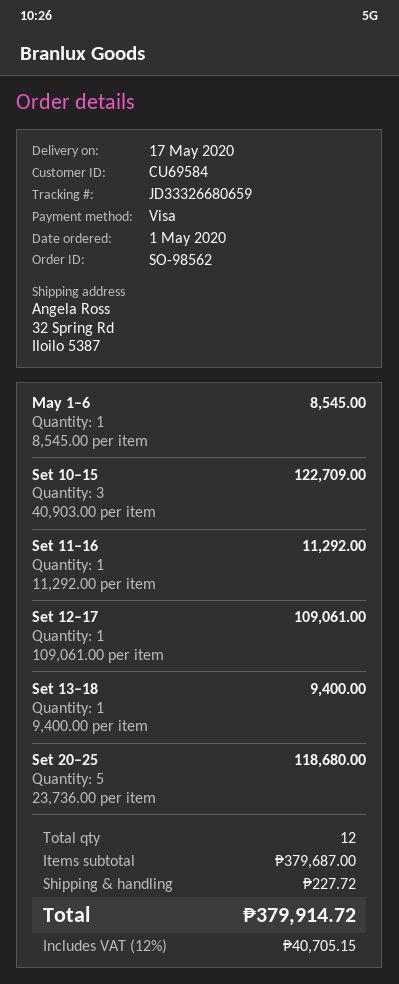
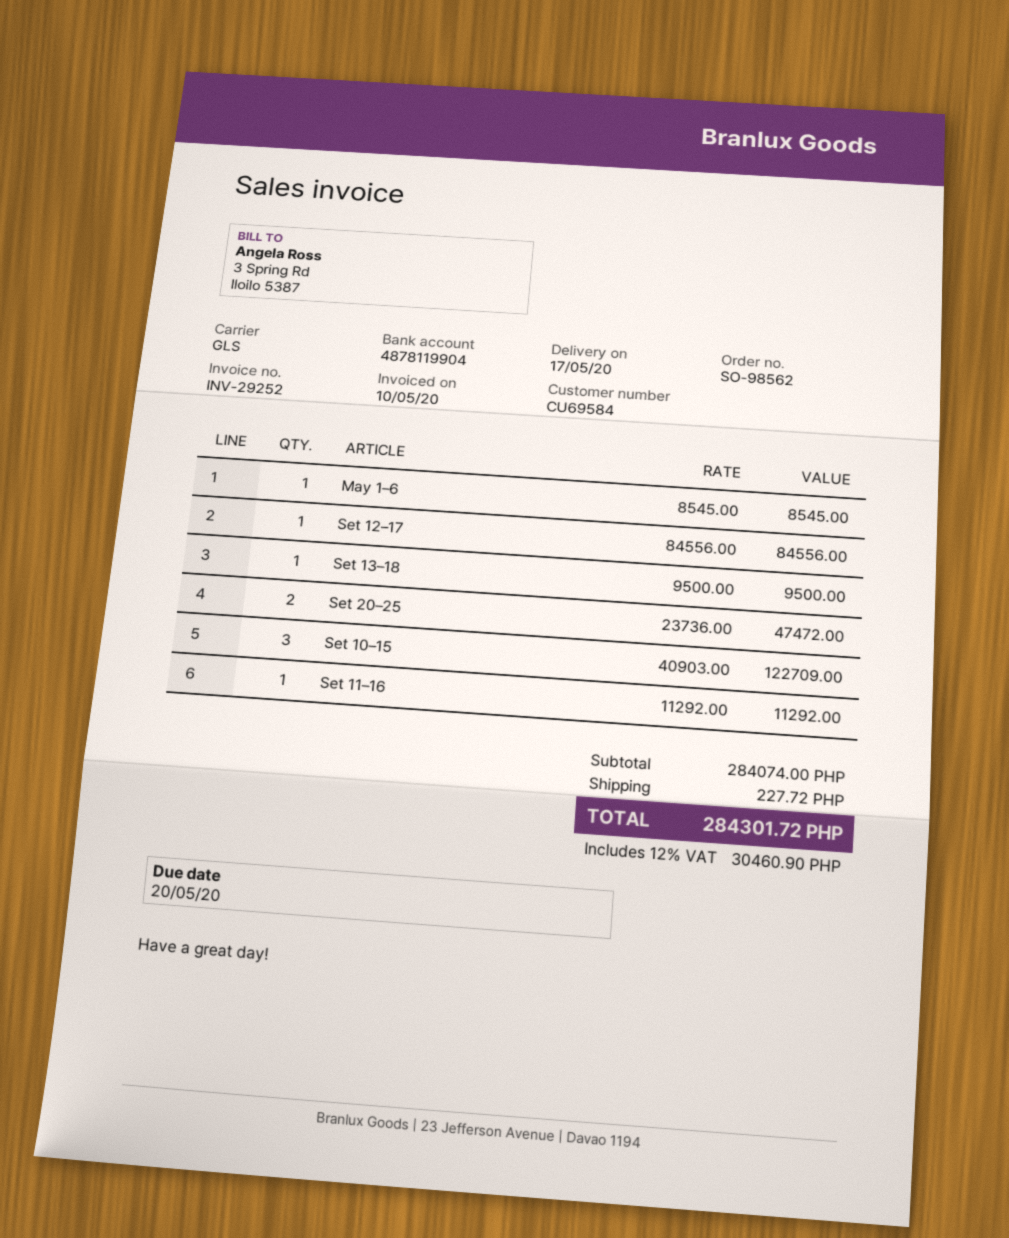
Set 12–17: 1 x 109061.00 = 109061.00 -> 1 x 84556.00 = 84556.00
Set 13–18: 1 x 9400.00 = 9400.00 -> 1 x 9500.00 = 9500.00
Set 20–25: 5 x 23736.00 = 118680.00 -> 2 x 23736.00 = 47472.00
subtotal: 379687.00 -> 284074.00
tax: 12% = 40705.15 -> 12% = 30460.90
total: 379914.72 -> 284301.72

